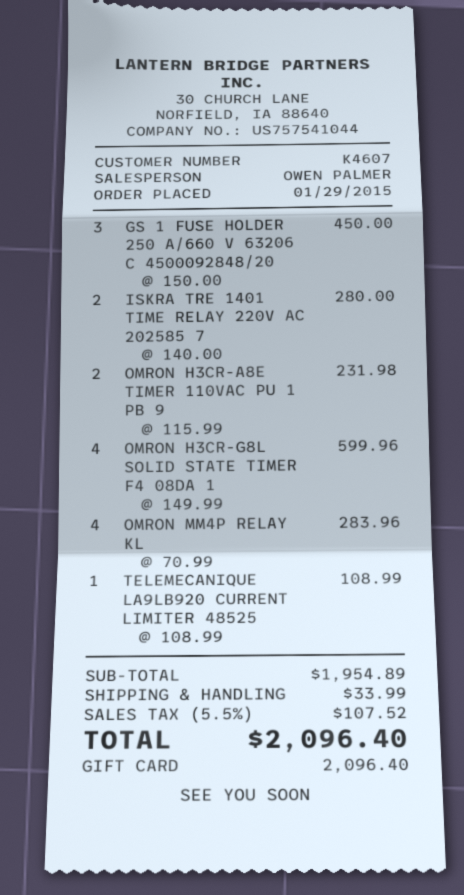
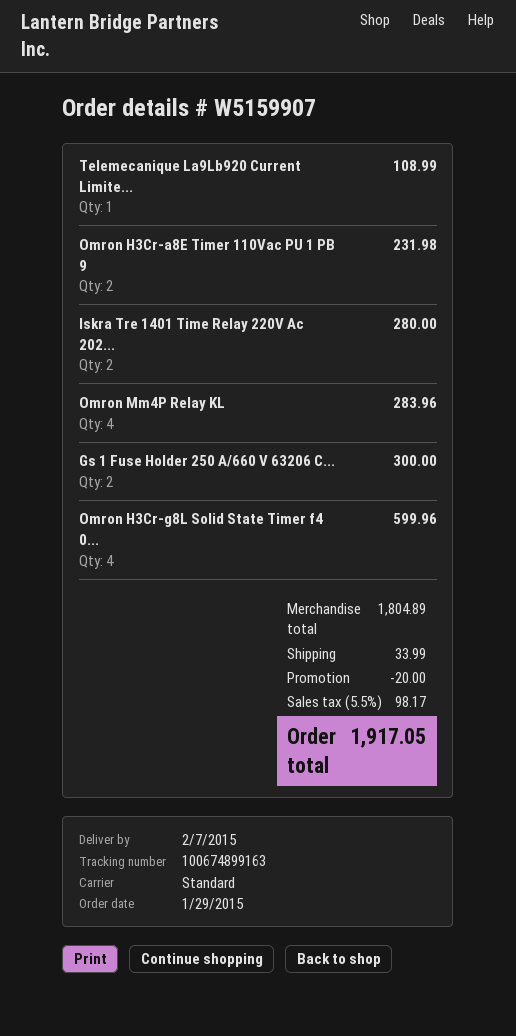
GS 1 FUSE HOLDER 250 A/660 V 63206 C 4500092848/20: 3 for 450.00 -> 2 for 300.00
subtotal: 1954.89 -> 1804.89
discount: none -> 20.00
tax: 5.5% = 107.52 -> 5.5% = 98.17
total: 2096.40 -> 1917.05

